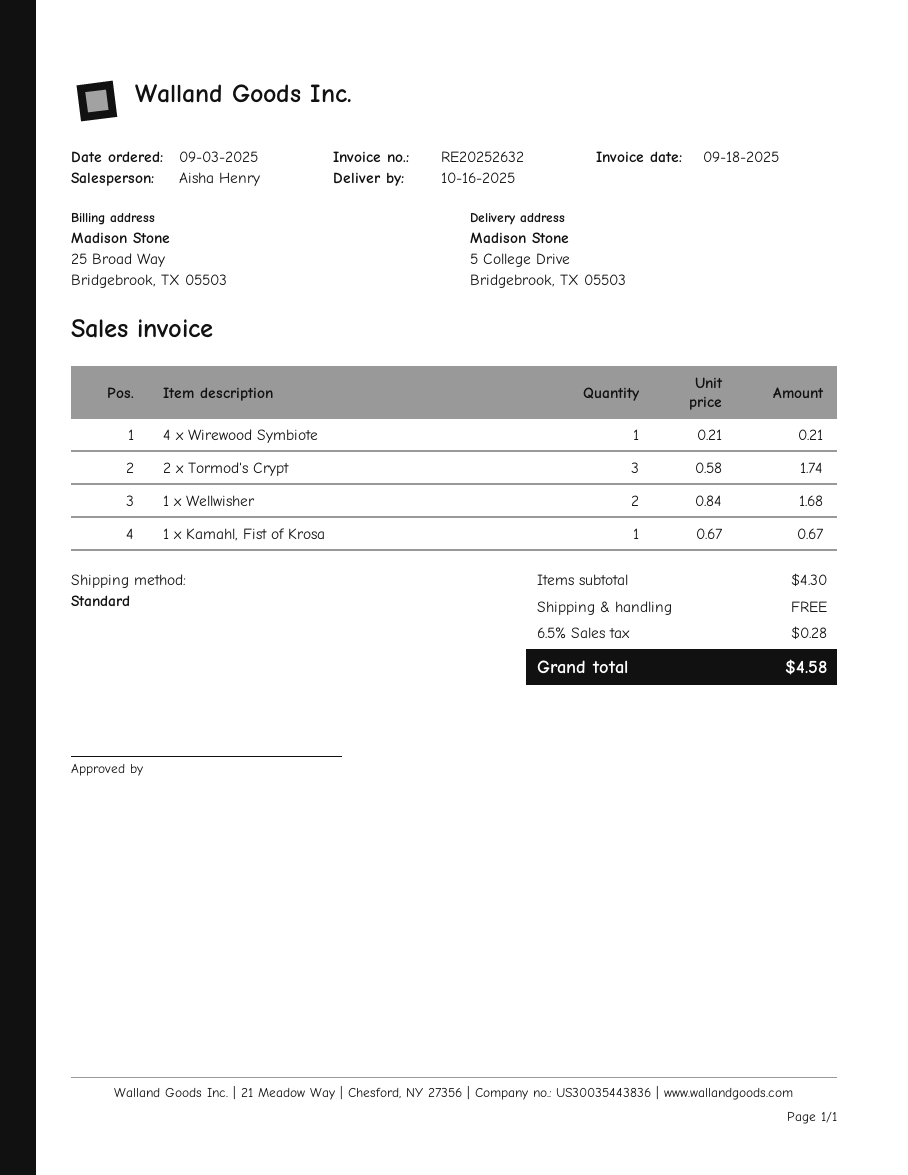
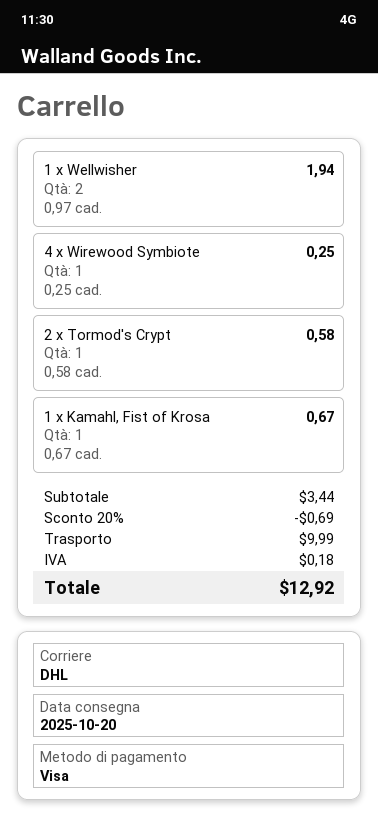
delivery date: 2025-10-16 -> 2025-10-20
shipping method: standard -> DHL
4 x Wirewood Symbiote: 1 x 0.21 = 0.21 -> 1 x 0.25 = 0.25
2 x Tormod's Crypt: 3 x 0.58 = 1.74 -> 1 x 0.58 = 0.58
1 x Wellwisher: 2 x 0.84 = 1.68 -> 2 x 0.97 = 1.94
subtotal: 4.30 -> 3.44
discount: none -> 20% = 0.69
shipping: 0.00 -> 9.99
tax: 0.28 -> 0.18
total: 4.58 -> 12.92

